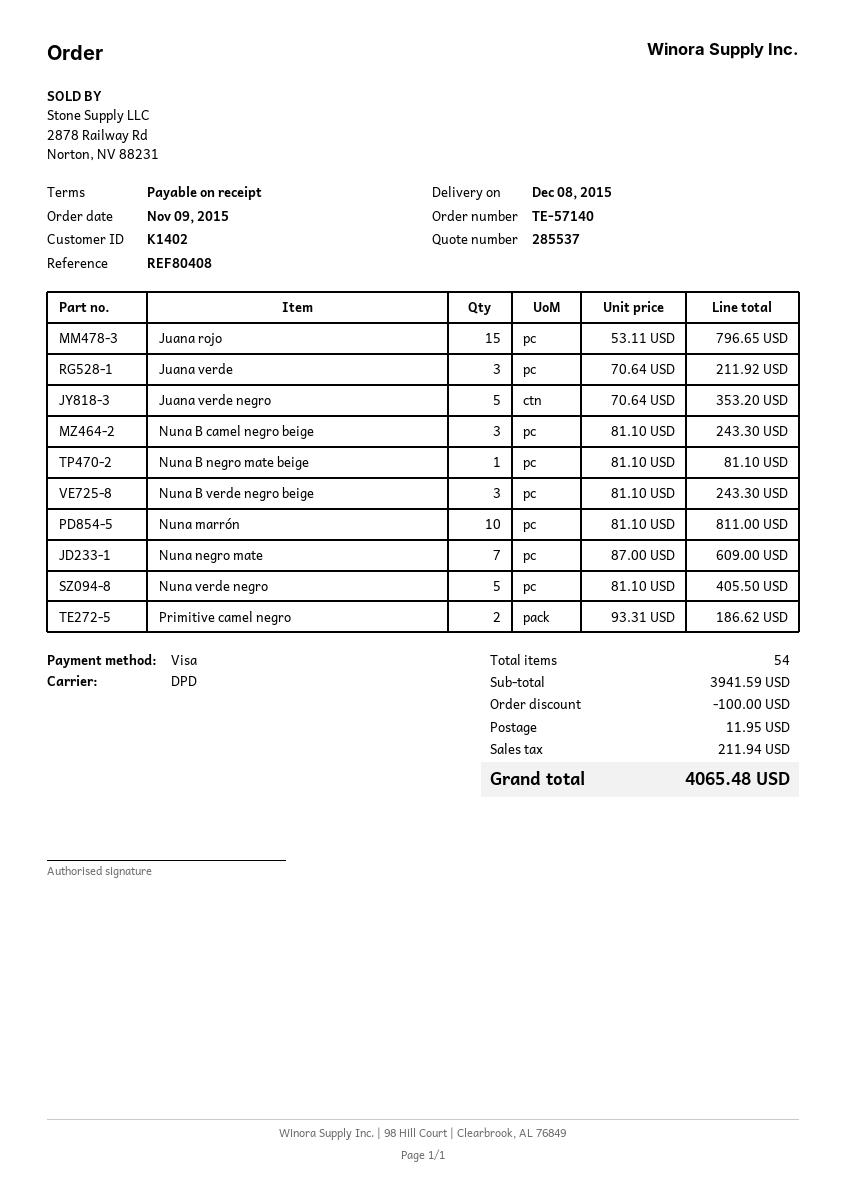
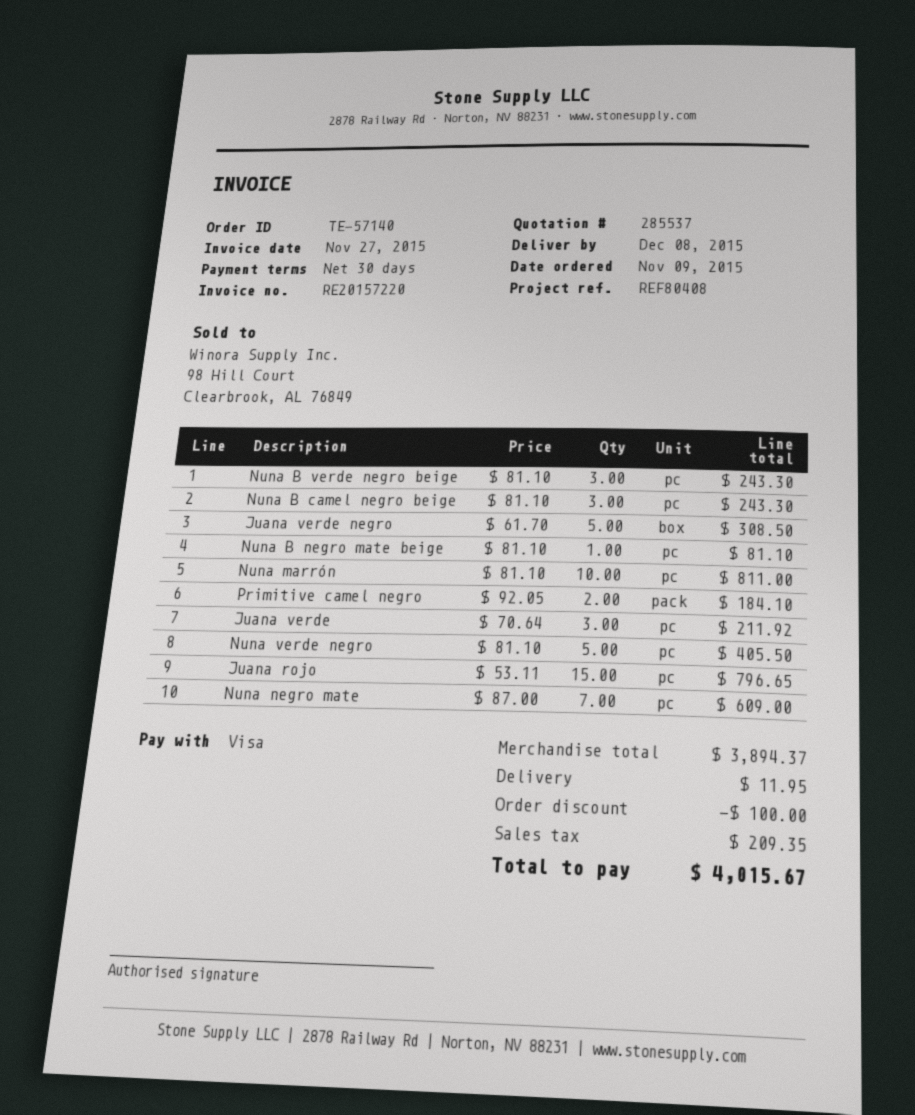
payment terms: on receipt -> 30 days
Juana verde negro: 5 x 70.64 = 353.20 -> 5 x 61.70 = 308.50
Primitive camel negro: 2 x 93.31 = 186.62 -> 2 x 92.05 = 184.10
subtotal: 3941.59 -> 3894.37
tax: 211.94 -> 209.35
total: 4065.48 -> 4015.67

